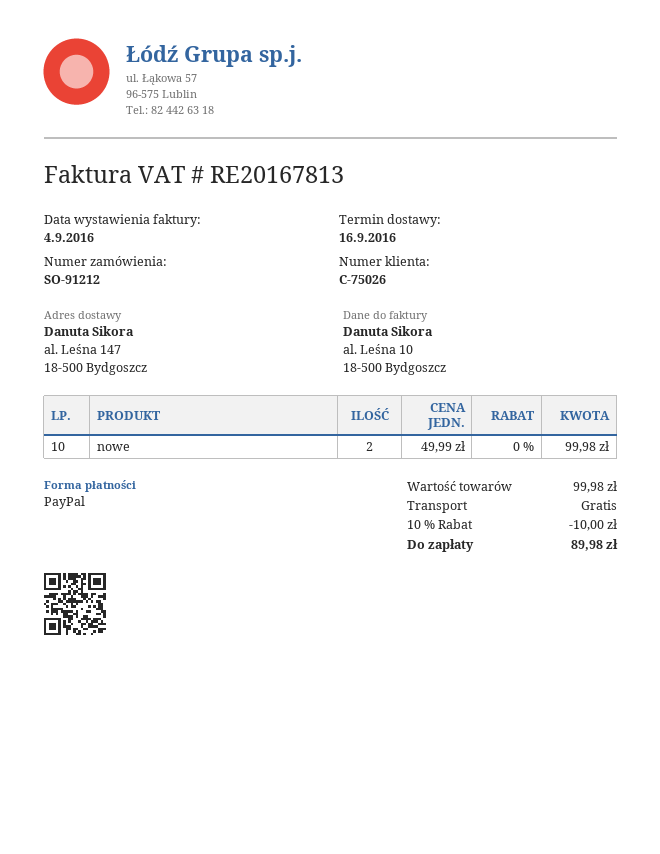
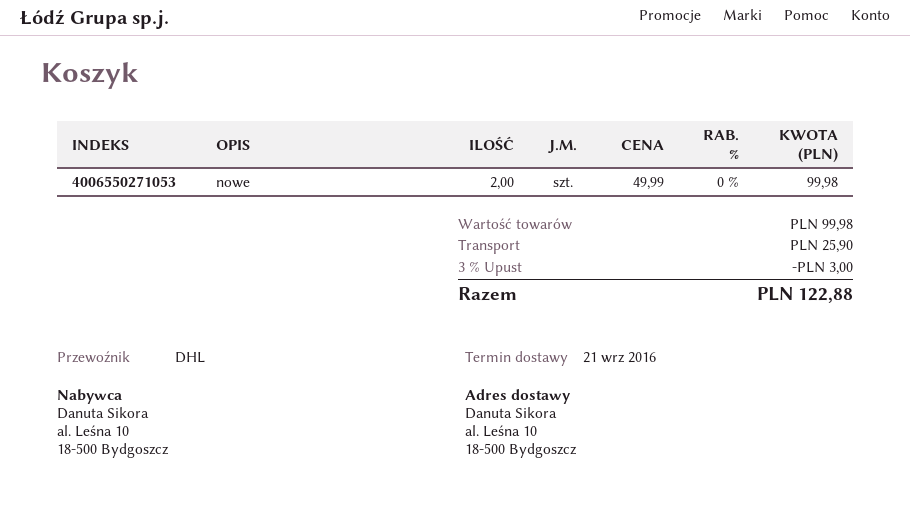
delivery date: 2016-09-16 -> 2016-09-21
ship to: al. Leśna 147, 18-500 Bydgoszcz -> al. Leśna 10, 18-500 Bydgoszcz
discount: 10% = 10.00 -> 3% = 3.00
shipping: 0.00 -> 25.90
total: 89.98 -> 122.88

